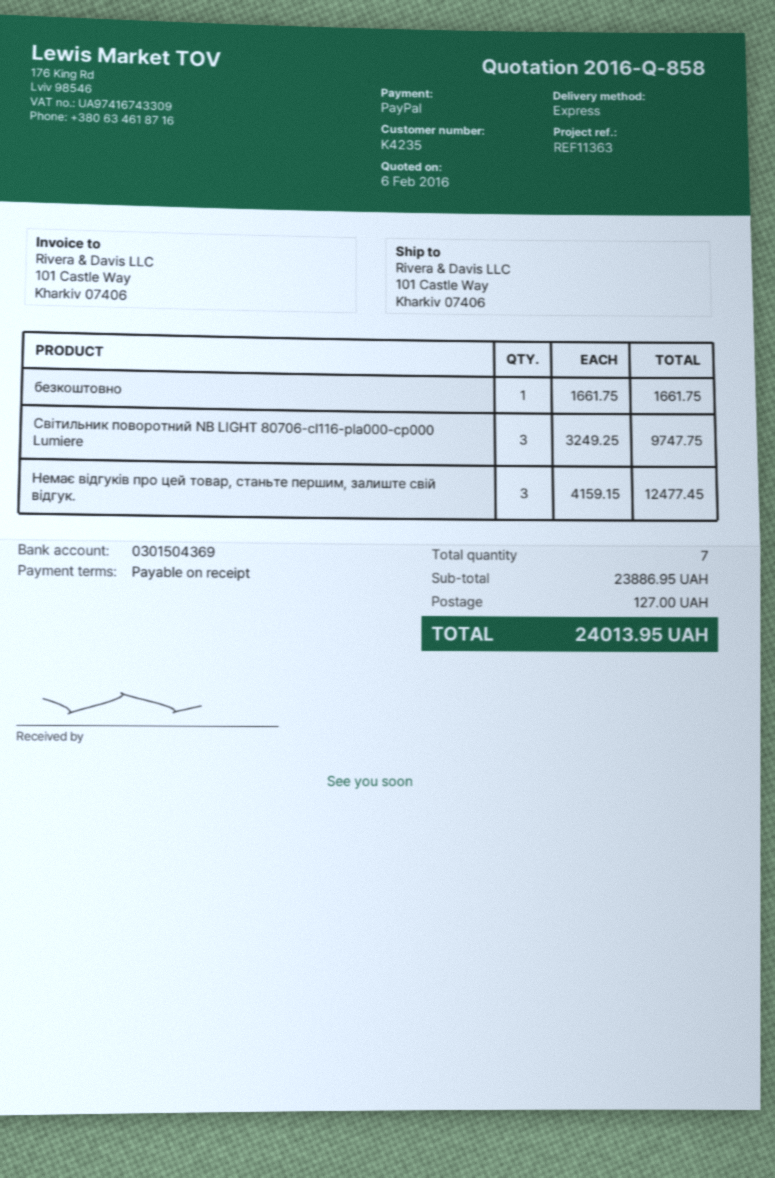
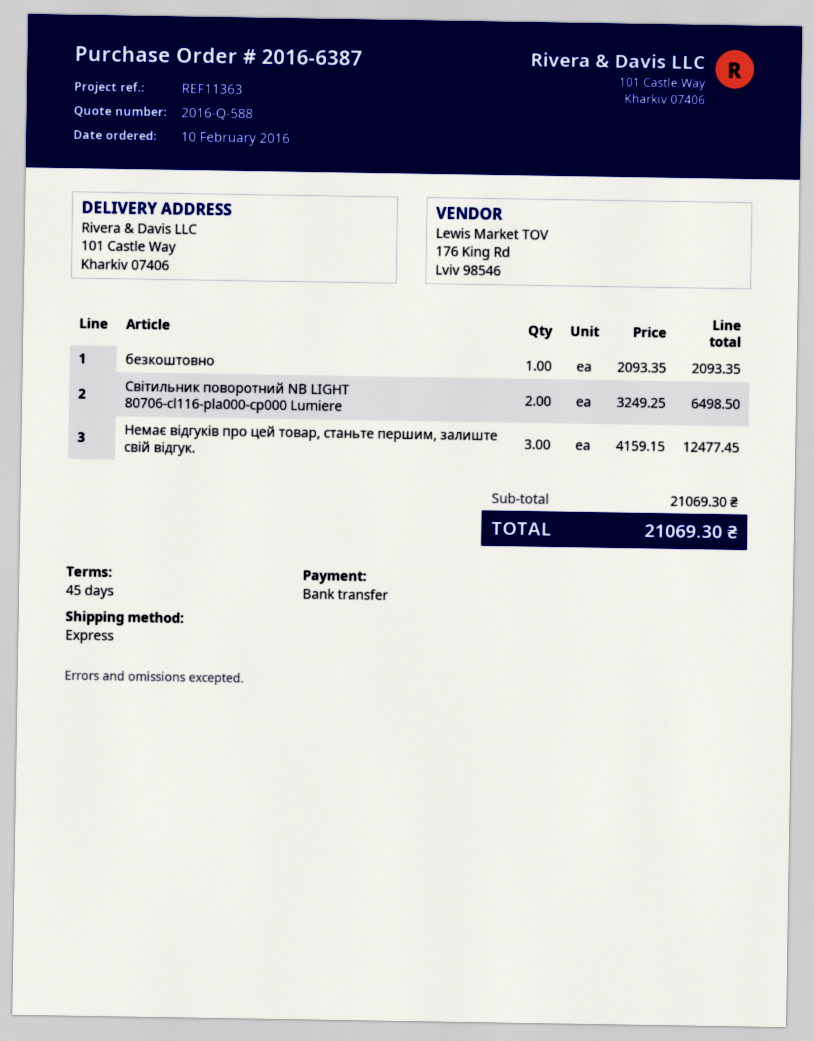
quote number: 2016-Q-858 -> 2016-Q-588
payment terms: on receipt -> 45 days
payment method: PayPal -> bank transfer
безкоштовно: 1 x 1661.75 = 1661.75 -> 1 x 2093.35 = 2093.35
Світильник поворотний NB LIGHT 80706-cl116-pla000-cp000 Lumiere: 3 x 3249.25 = 9747.75 -> 2 x 3249.25 = 6498.50
subtotal: 23886.95 -> 21069.30
shipping: 127.00 -> none
total: 24013.95 -> 21069.30

